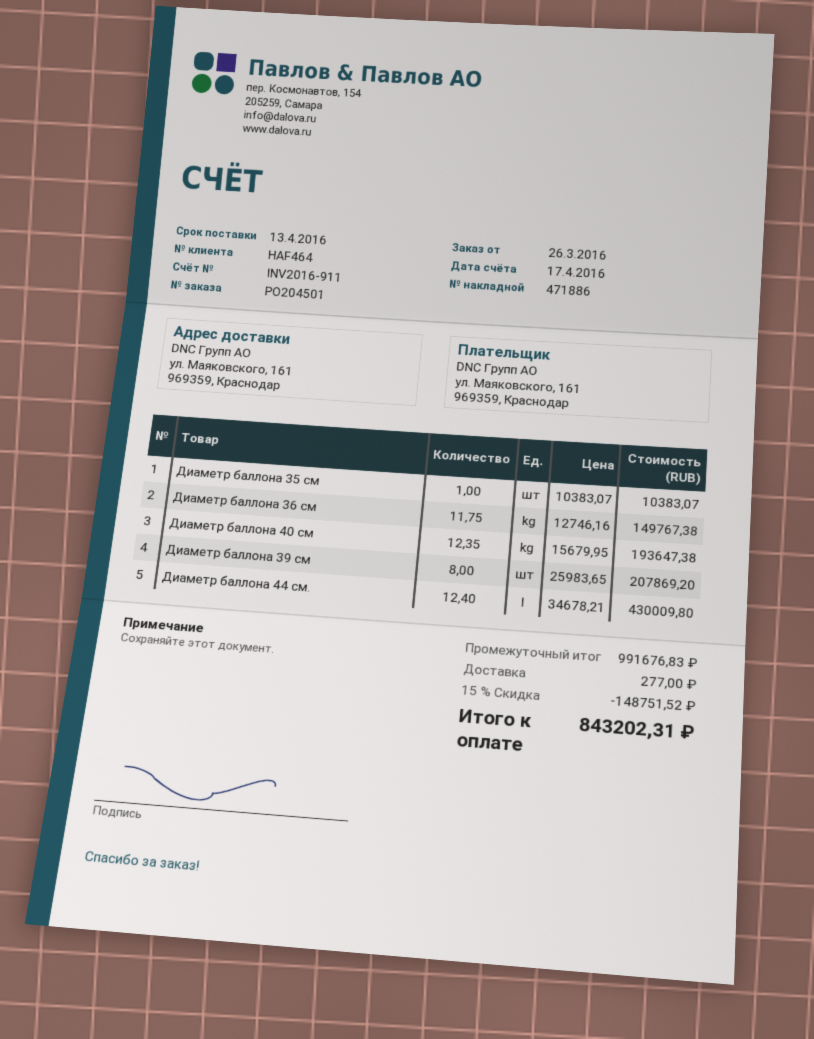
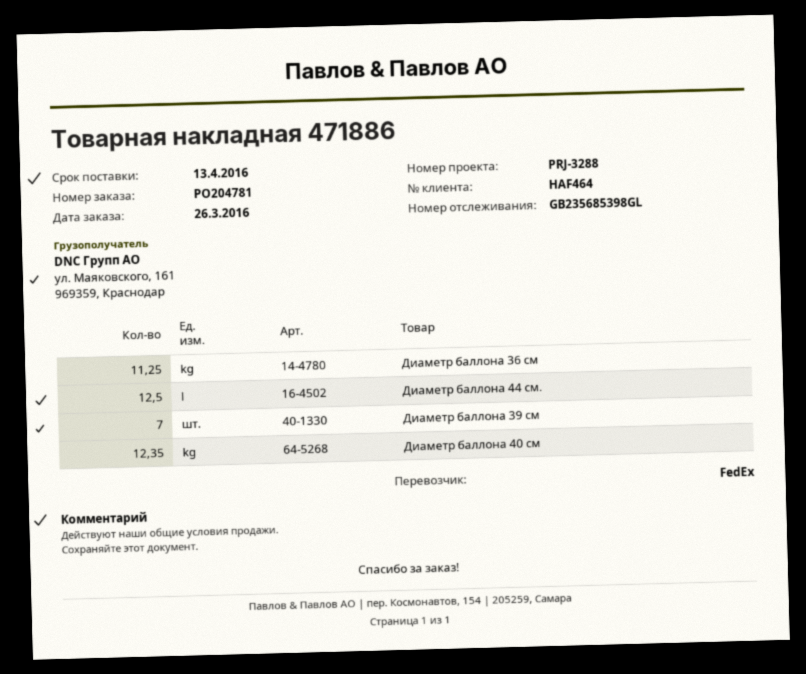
order number: PO204501 -> PO204781
Диаметр баллона 35 см: 1 -> none
Диаметр баллона 36 см: 11.75 -> 11.25
Диаметр баллона 39 см: 8 -> 7
Диаметр баллона 44 см.: 12.4 -> 12.5

